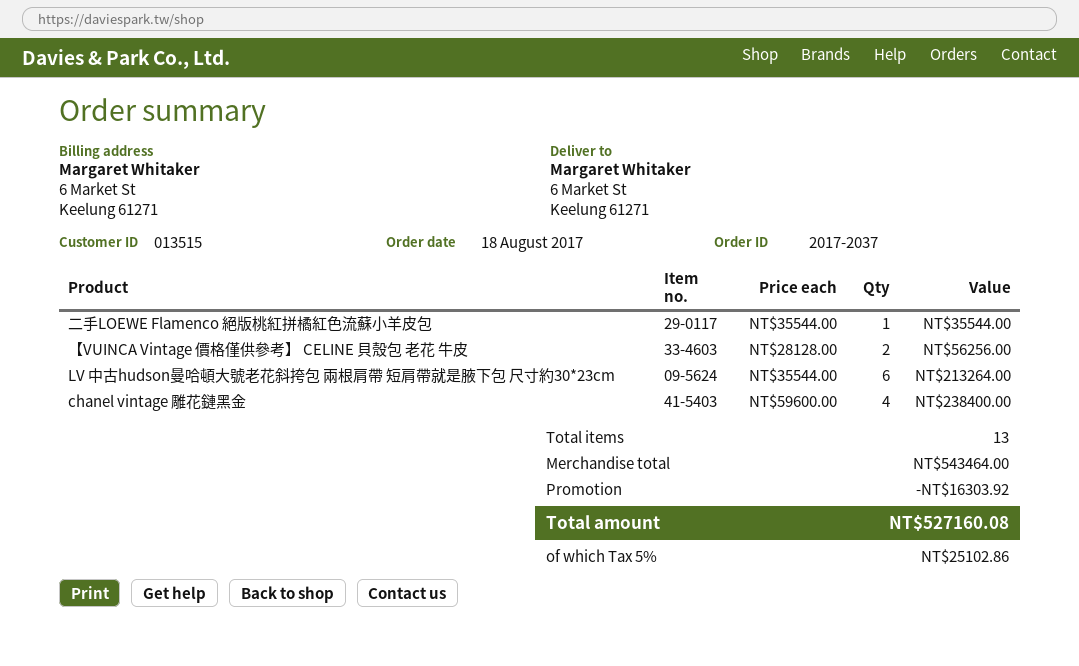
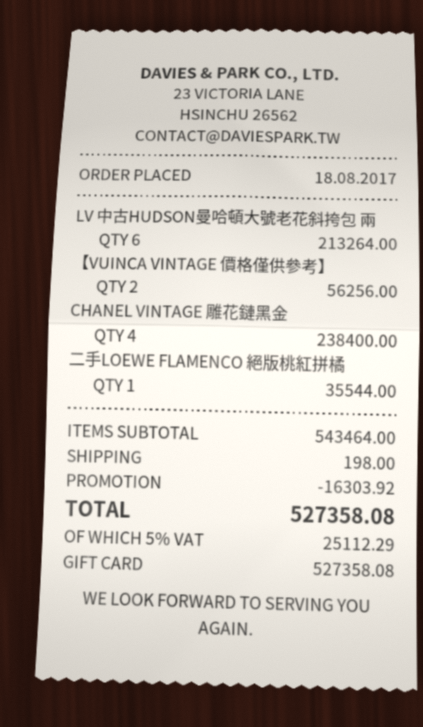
shipping: none -> 198.00
tax: 5% = 25102.86 -> 5% = 25112.29
total: 527160.08 -> 527358.08

